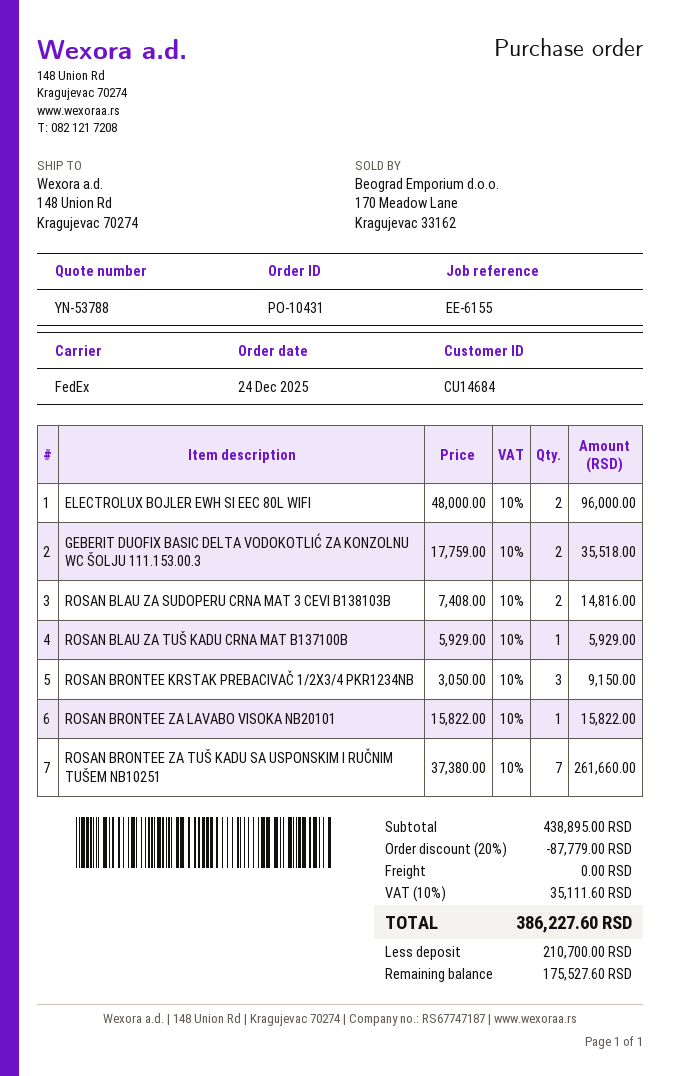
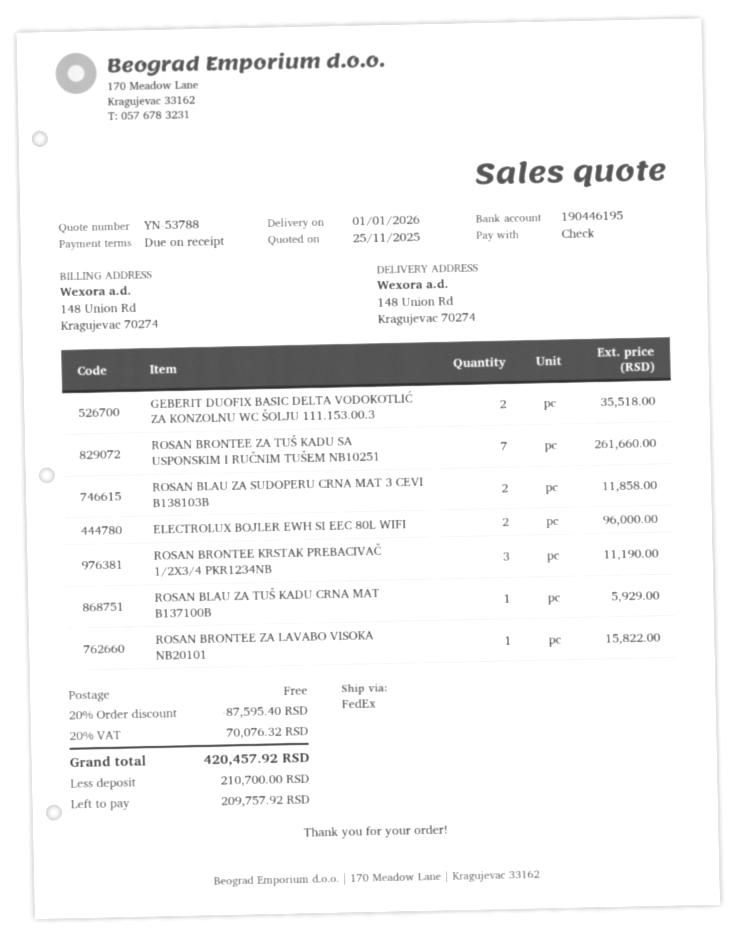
ROSAN BLAU ZA SUDOPERU CRNA MAT 3 CEVI B138103B: 2 for 14816.00 -> 2 for 11858.00
ROSAN BRONTEE KRSTAK PREBACIVAČ 1/2X3/4 PKR1234NB: 3 for 9150.00 -> 3 for 11190.00
discount: 20% = 87779.00 -> 20% = 87595.40
tax: 10% = 35111.60 -> 20% = 70076.32
total: 386227.60 -> 420457.92
balance: 175527.60 -> 209757.92

